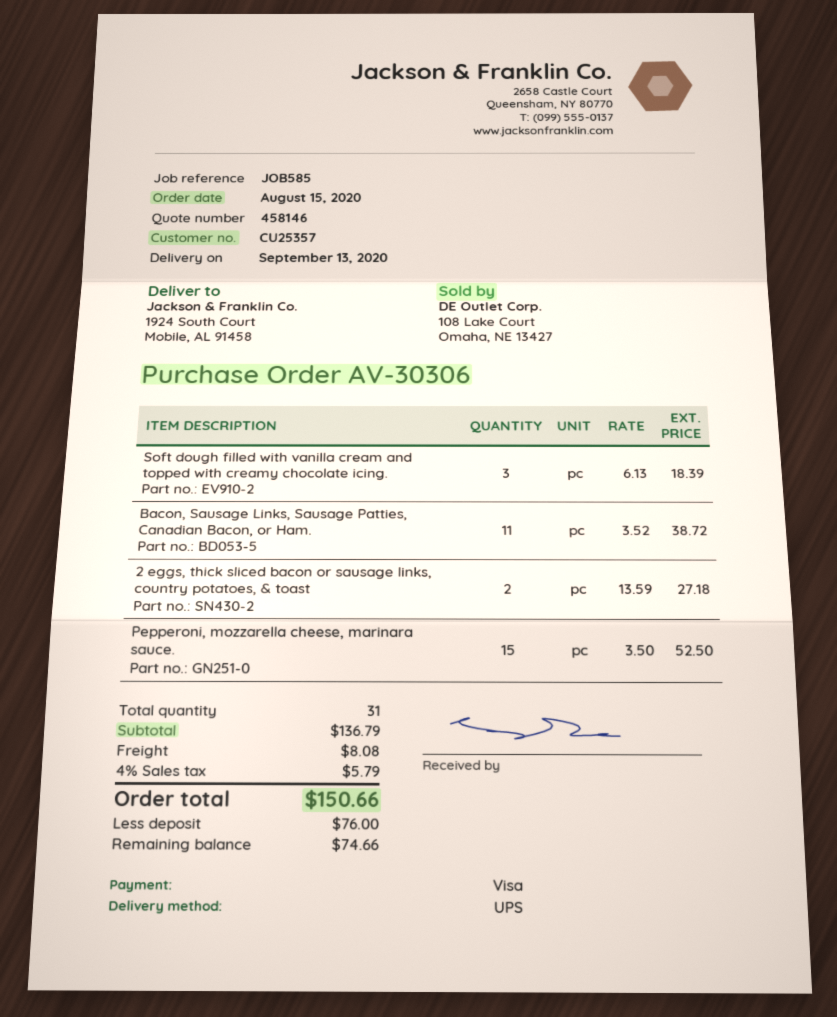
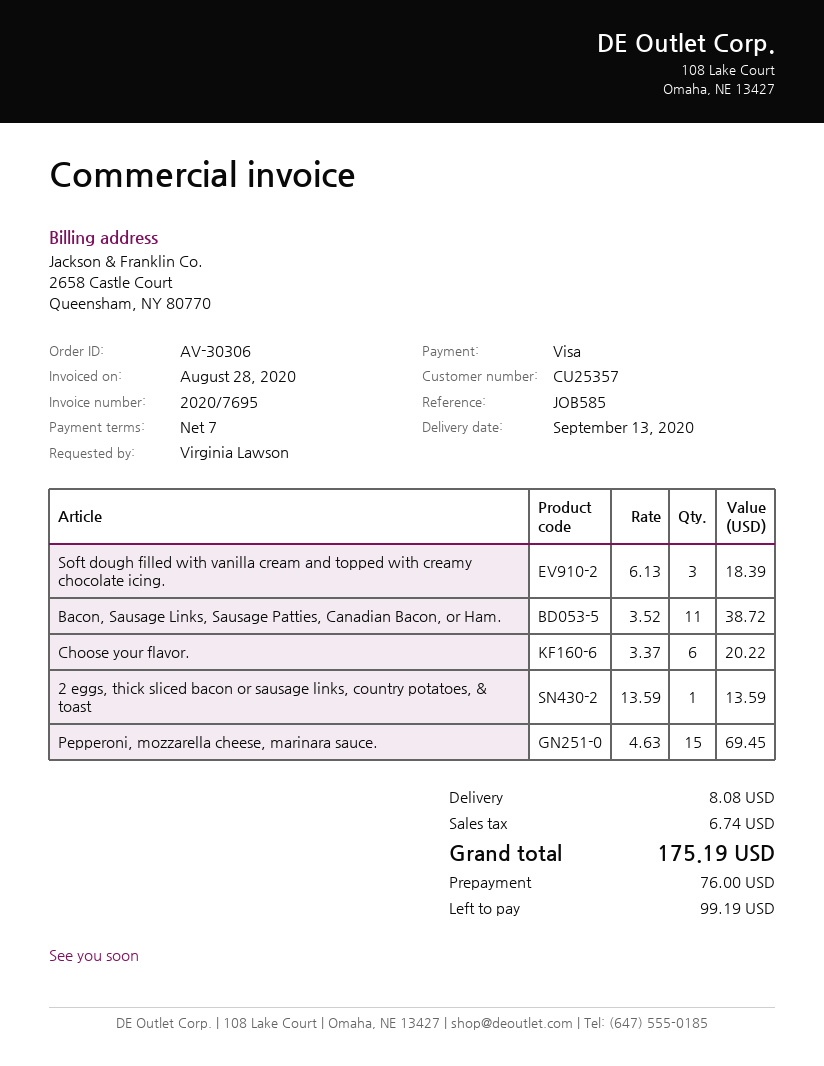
2 eggs, thick sliced bacon or sausage links, country potatoes, & toast: 2 x 13.59 = 27.18 -> 1 x 13.59 = 13.59
Pepperoni, mozzarella cheese, marinara sauce.: 15 x 3.50 = 52.50 -> 15 x 4.63 = 69.45
Choose your flavor.: none -> 6 x 3.37 = 20.22
tax: 5.79 -> 6.74
total: 150.66 -> 175.19
balance: 74.66 -> 99.19

